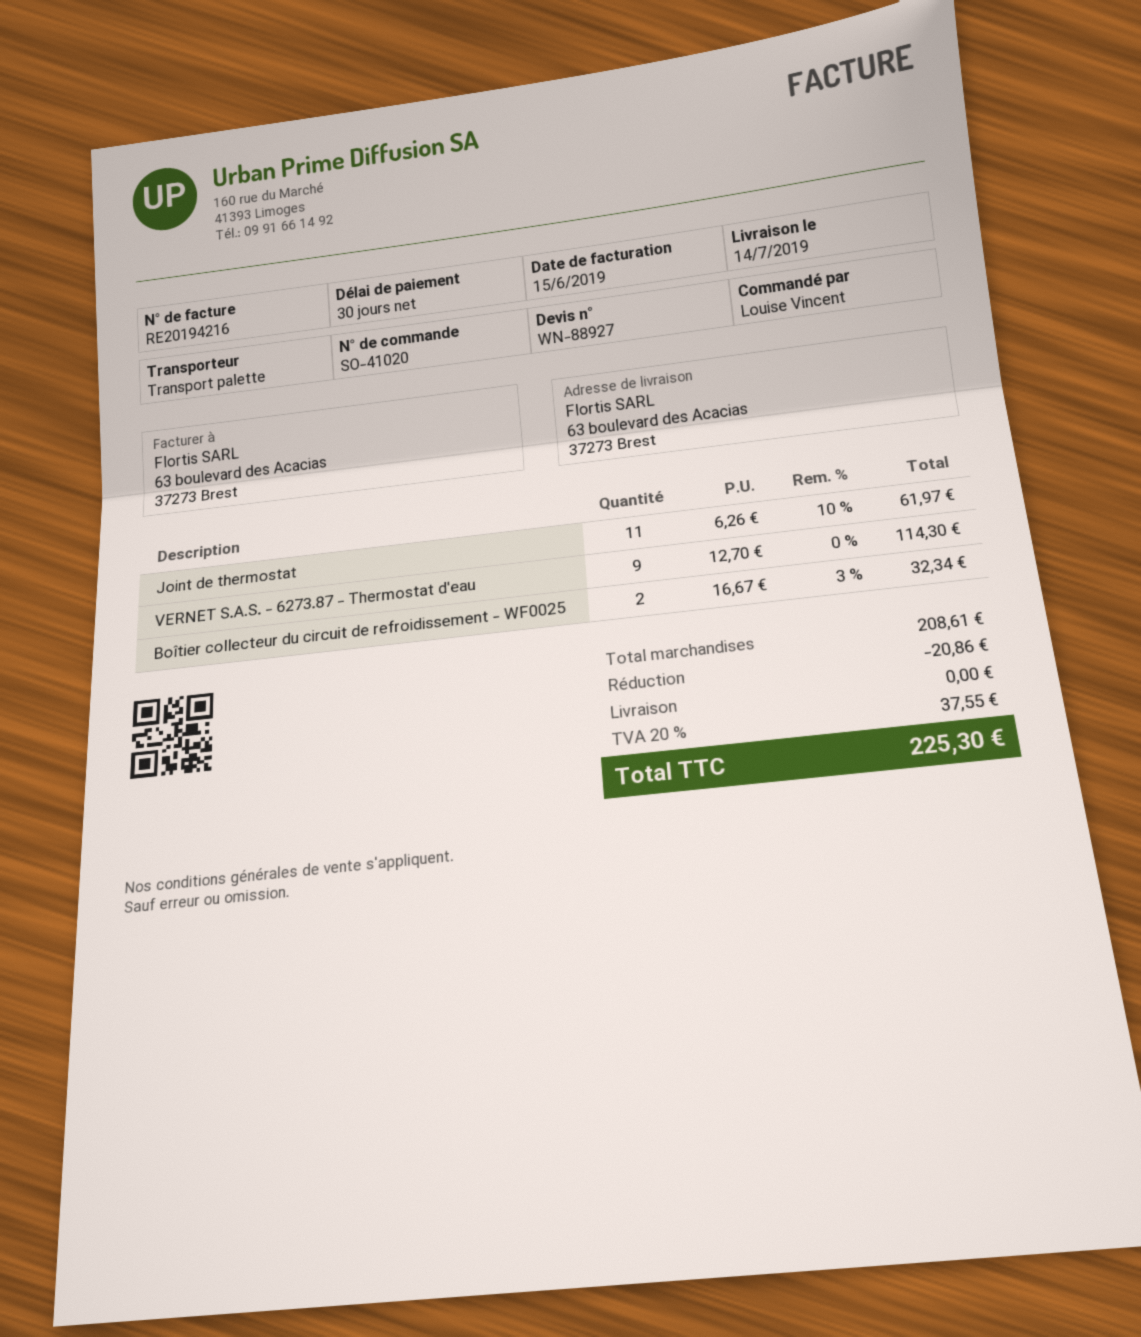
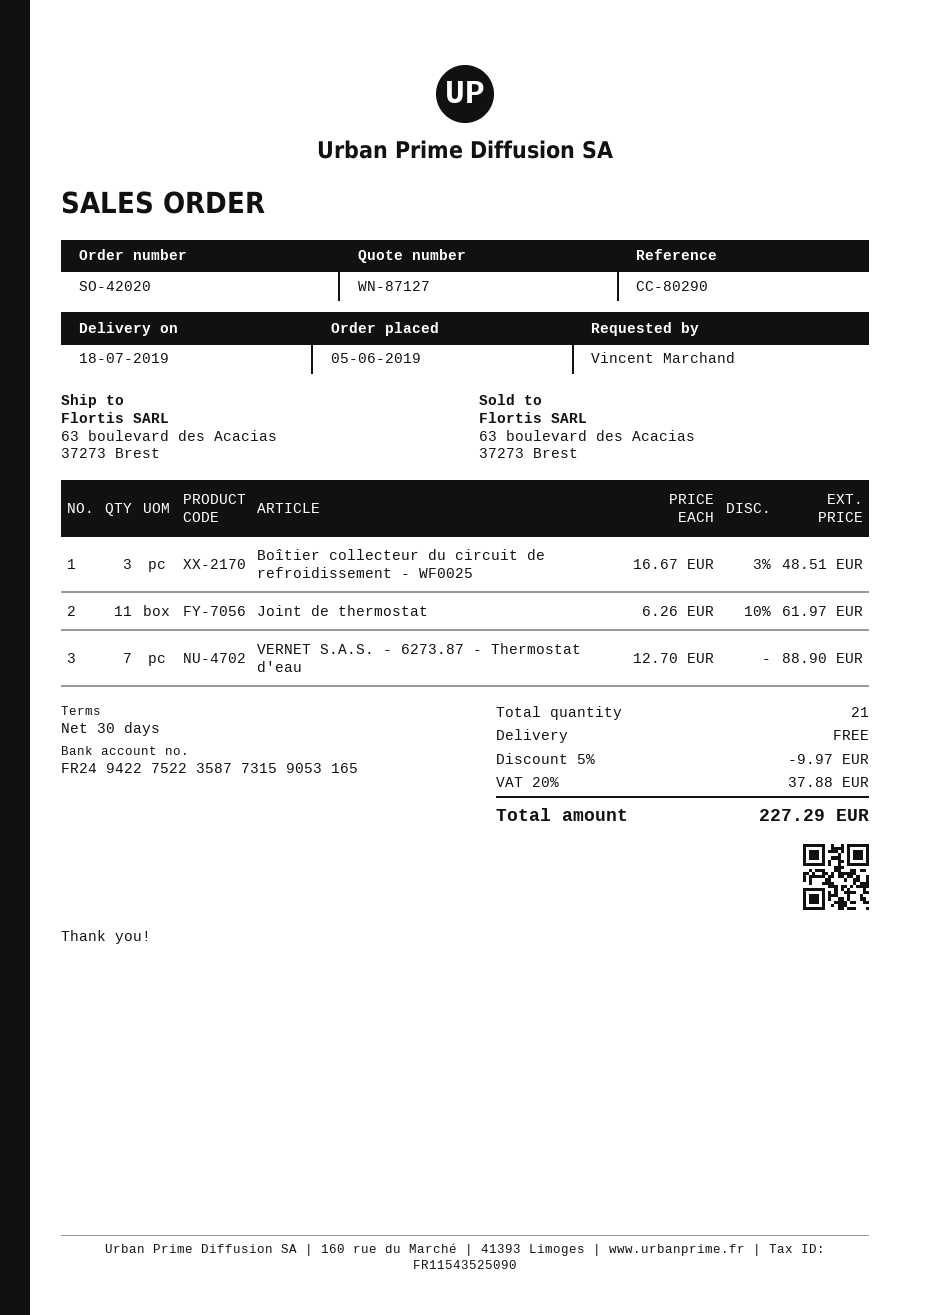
quote number: WN-88927 -> WN-87127
order number: SO-41020 -> SO-42020
delivery date: 2019-07-14 -> 2019-07-18
ordered by: Louise Vincent -> Vincent Marchand
VERNET S.A.S. - 6273.87 - Thermostat d'eau: 9 x 12.70 = 114.30 -> 7 x 12.70 = 88.90
Boîtier collecteur du circuit de refroidissement - WF0025: 2 x 16.67 - 3% = 32.34 -> 3 x 16.67 - 3% = 48.51
discount: 20.86 -> 9.97
tax: 20% = 37.55 -> 20% = 37.88
total: 225.30 -> 227.29

